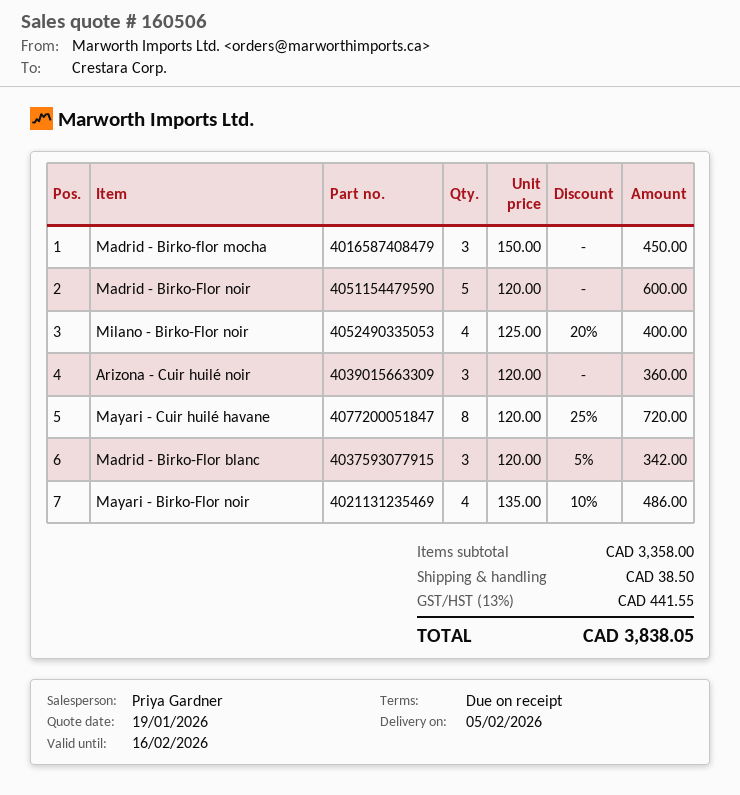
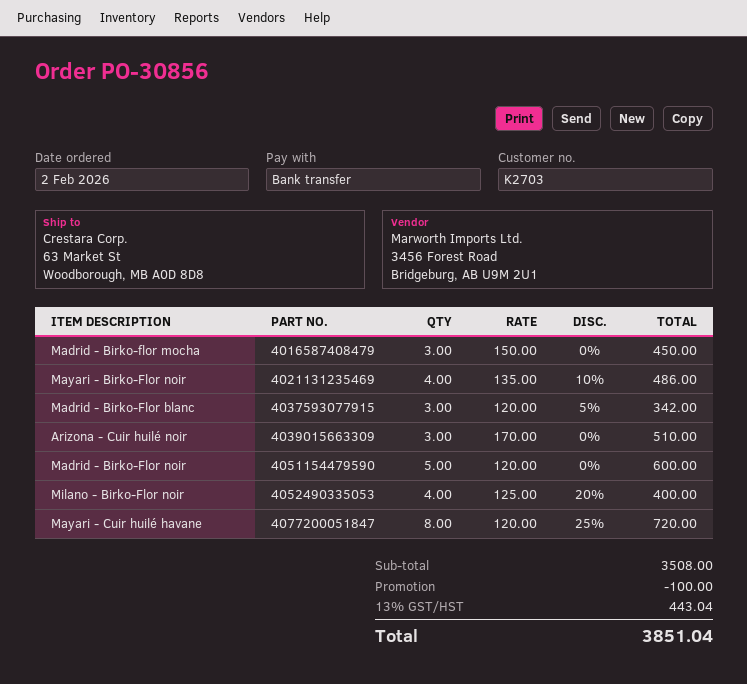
Arizona - Cuir huilé noir: 3 x 120.00 = 360.00 -> 3 x 170.00 = 510.00
subtotal: 3358.00 -> 3508.00
discount: none -> 100.00
shipping: 38.50 -> none
tax: 13% = 441.55 -> 13% = 443.04
total: 3838.05 -> 3851.04

